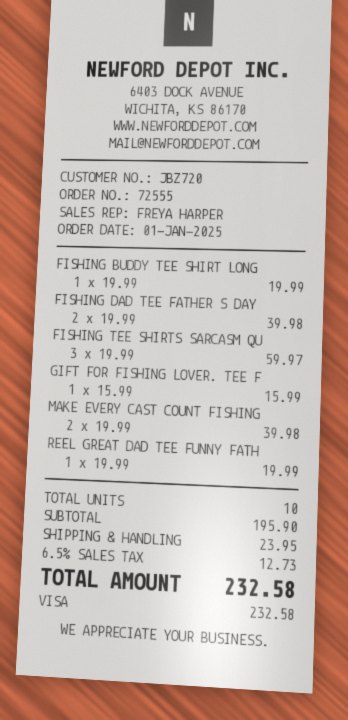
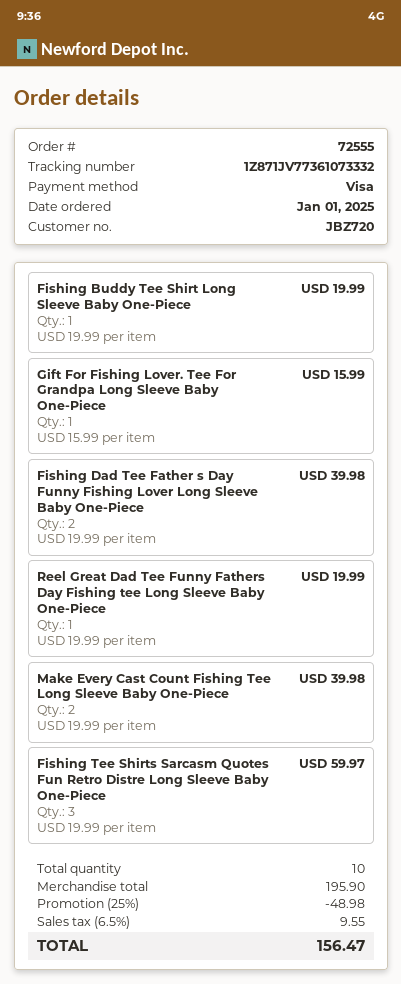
discount: none -> 25% = 48.98
shipping: 23.95 -> none
tax: 6.5% = 12.73 -> 6.5% = 9.55
total: 232.58 -> 156.47

